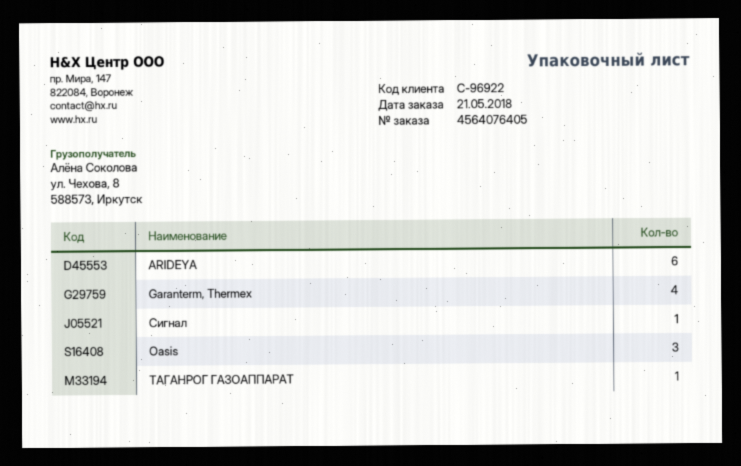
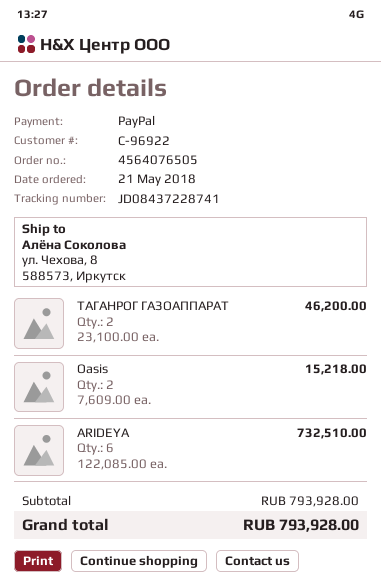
order number: 4564076405 -> 4564076505
Garanterm, Thermex: 4 -> none
Сигнал: 1 -> none
Oasis: 3 -> 2
ТАГАНРОГ ГАЗОАППАРАТ: 1 -> 2

